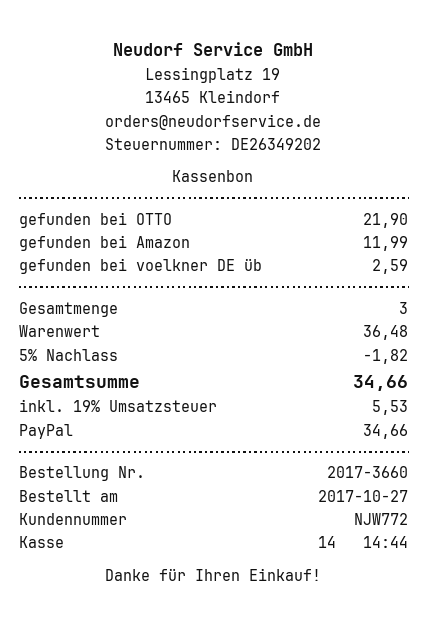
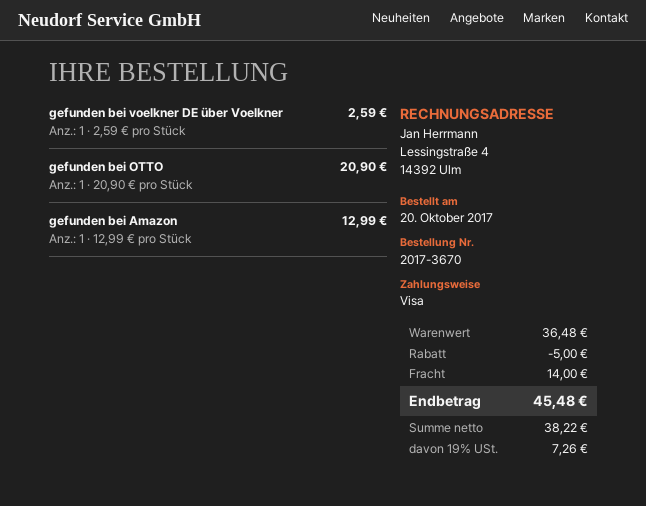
order number: 2017-3660 -> 2017-3670
order date: 2017-10-27 -> 2017-10-20
payment method: PayPal -> Visa
gefunden bei OTTO: 1 x 21.90 = 21.90 -> 1 x 20.90 = 20.90
gefunden bei Amazon: 1 x 11.99 = 11.99 -> 1 x 12.99 = 12.99
discount: 1.82 -> 5.00
shipping: none -> 14.00
tax: 19% = 5.53 -> 19% = 7.26
total: 34.66 -> 45.48

